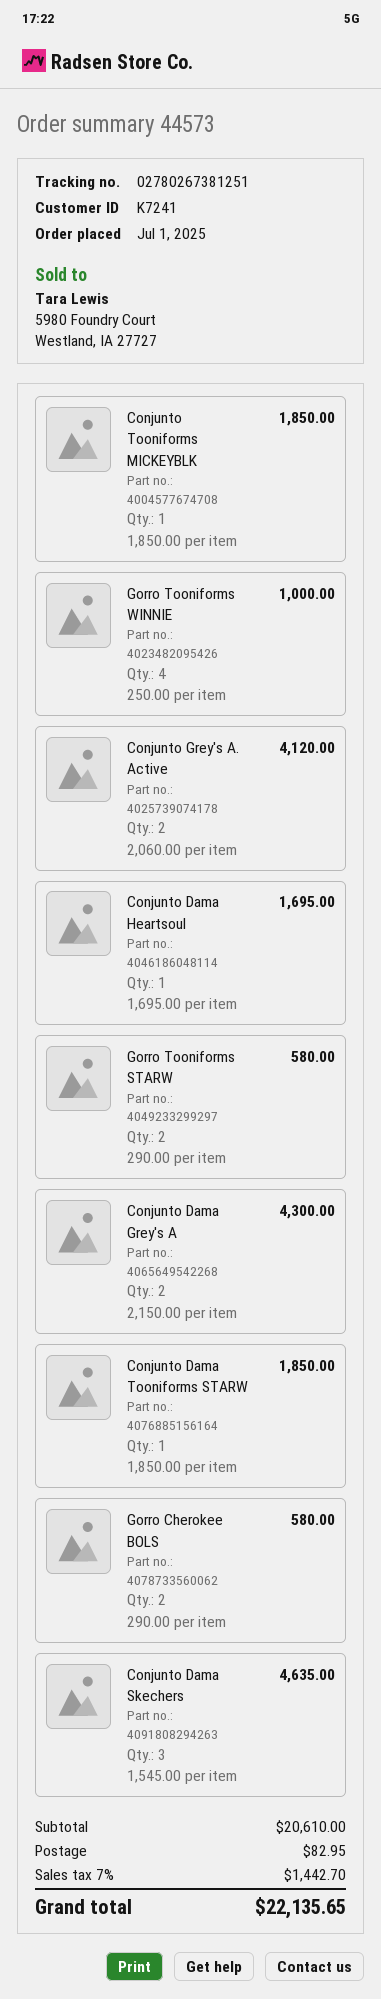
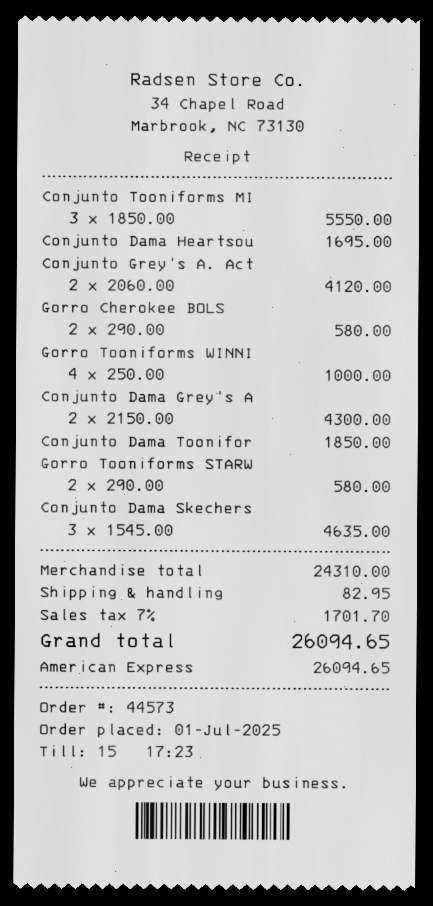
Conjunto Tooniforms MICKEYBLK: 1 x 1850.00 = 1850.00 -> 3 x 1850.00 = 5550.00
subtotal: 20610.00 -> 24310.00
tax: 7% = 1442.70 -> 7% = 1701.70
total: 22135.65 -> 26094.65

